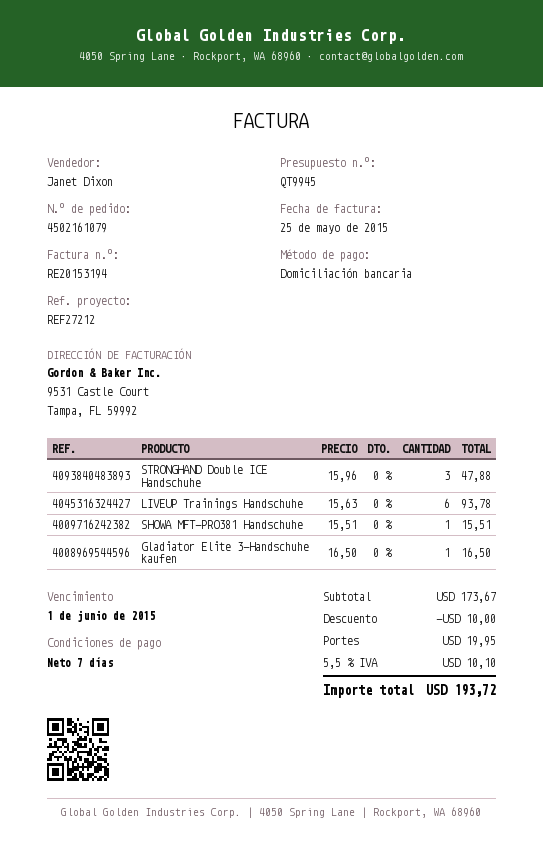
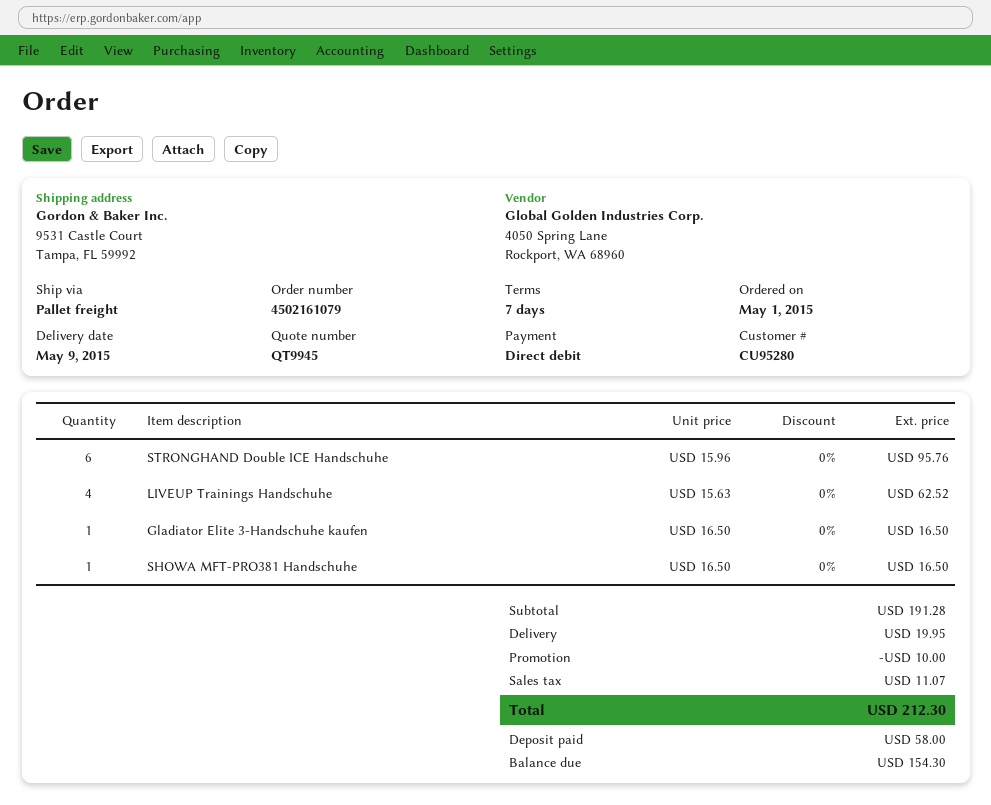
STRONGHAND Double ICE Handschuhe: 3 x 15.96 = 47.88 -> 6 x 15.96 = 95.76
LIVEUP Trainings Handschuhe: 6 x 15.63 = 93.78 -> 4 x 15.63 = 62.52
SHOWA MFT-PRO381 Handschuhe: 1 x 15.51 = 15.51 -> 1 x 16.50 = 16.50
subtotal: 173.67 -> 191.28
tax: 10.10 -> 11.07
total: 193.72 -> 212.30

